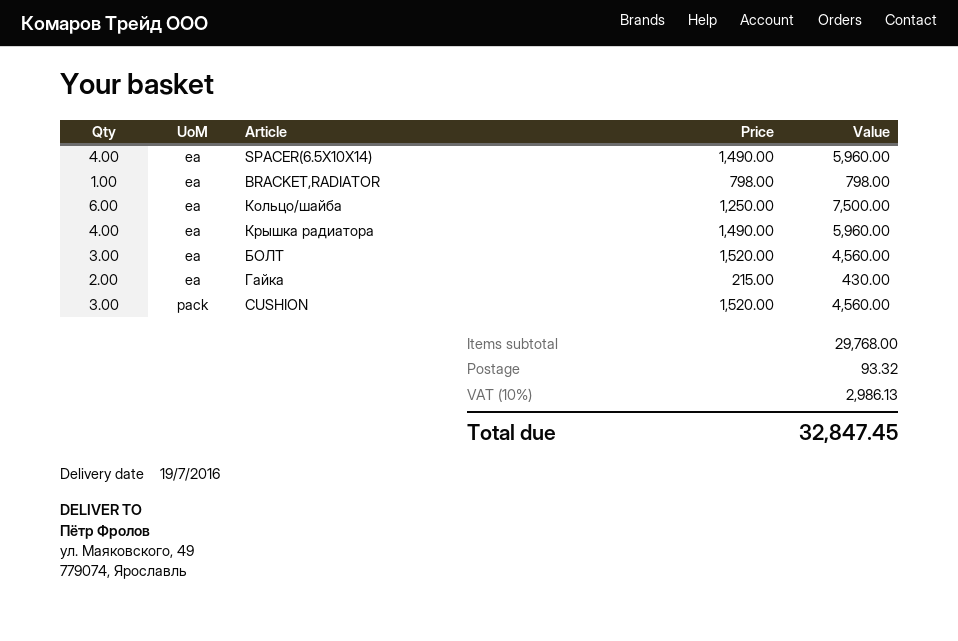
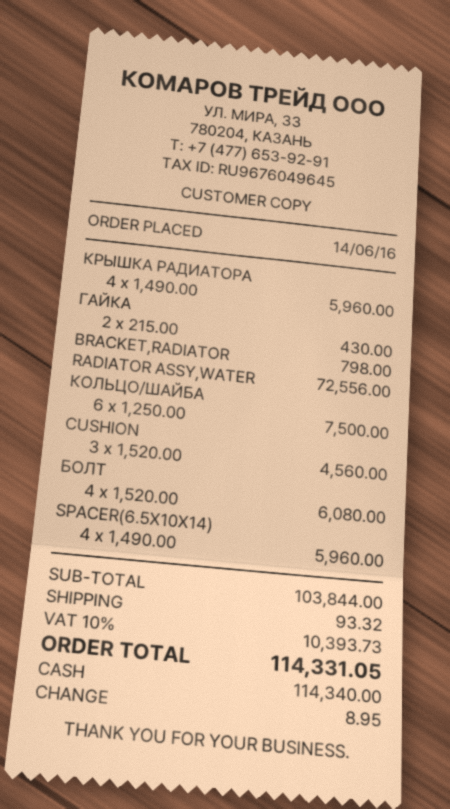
БОЛТ: 3 x 1520.00 = 4560.00 -> 4 x 1520.00 = 6080.00
RADIATOR ASSY,WATER: none -> 1 x 72556.00 = 72556.00
subtotal: 29768.00 -> 103844.00
tax: 10% = 2986.13 -> 10% = 10393.73
total: 32847.45 -> 114331.05

